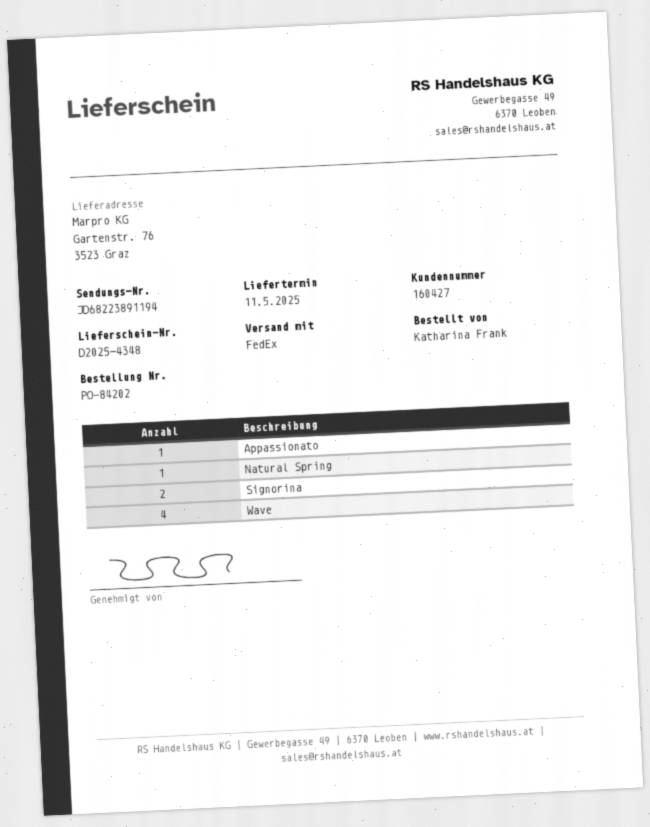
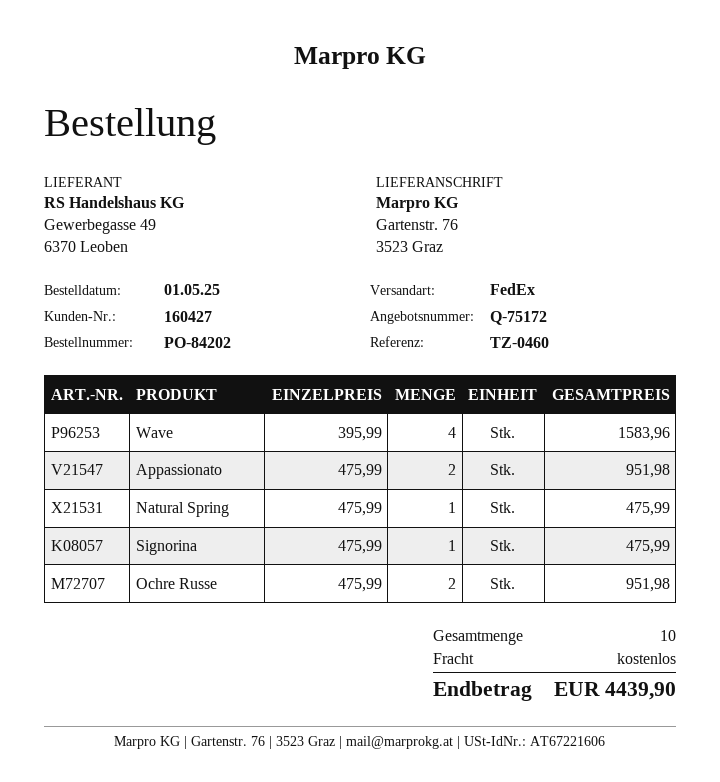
Appassionato: 1 -> 2
Signorina: 2 -> 1
Ochre Russe: none -> 2

